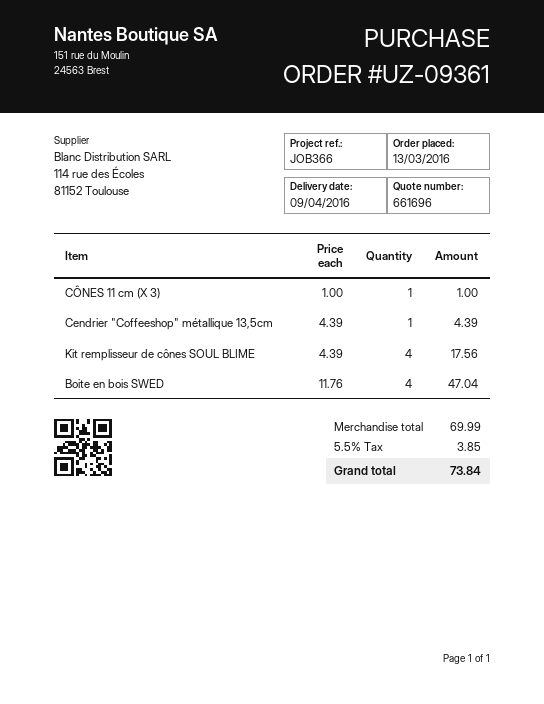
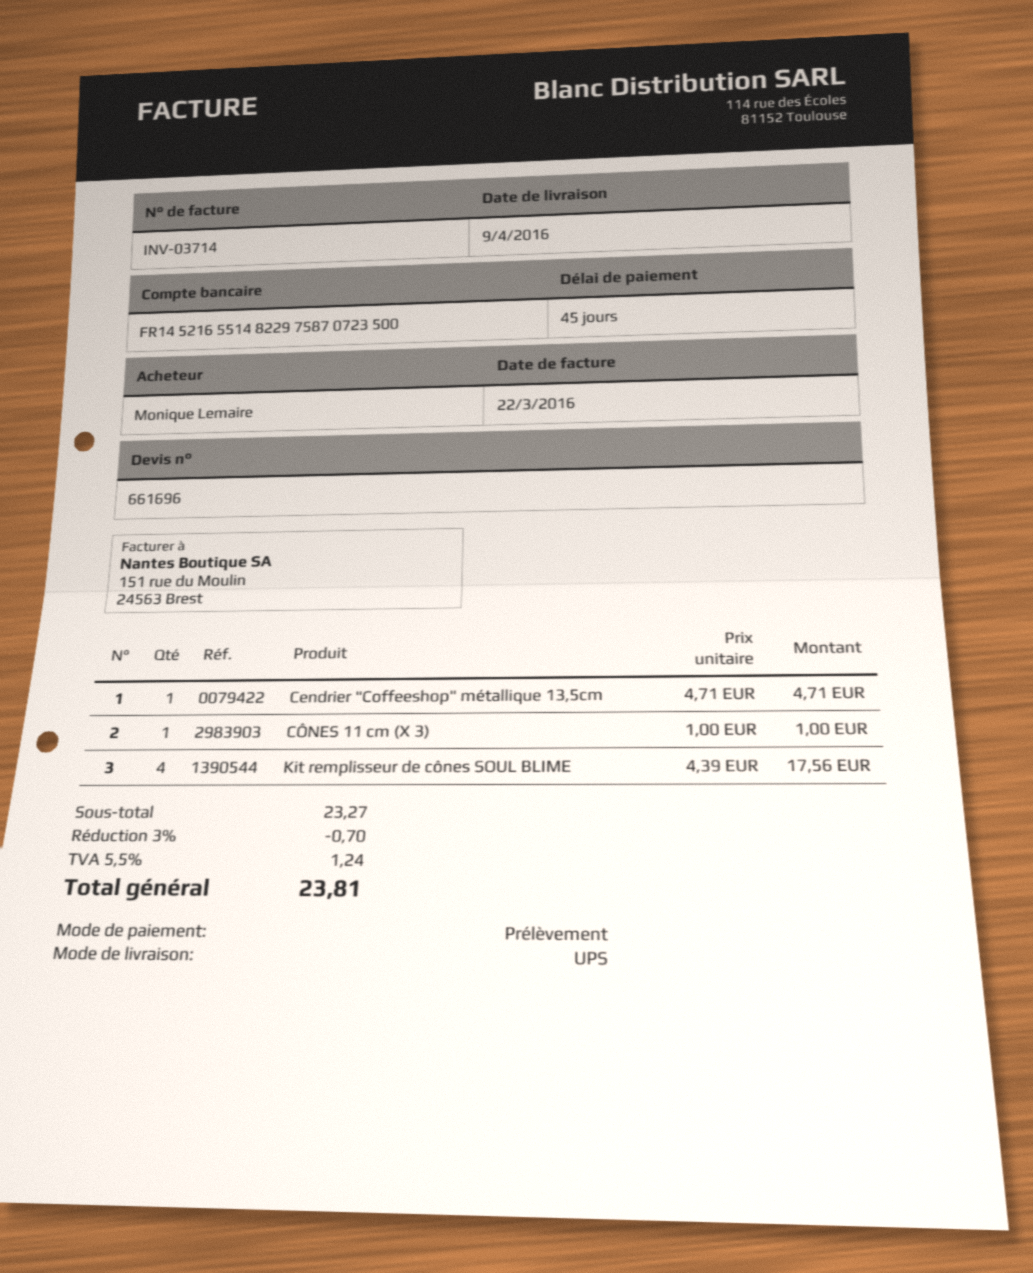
Cendrier "Coffeeshop" métallique 13,5cm: 1 x 4.39 = 4.39 -> 1 x 4.71 = 4.71
Boite en bois SWED: 4 x 11.76 = 47.04 -> none
subtotal: 69.99 -> 23.27
discount: none -> 3% = 0.70
tax: 5.5% = 3.85 -> 5.5% = 1.24
total: 73.84 -> 23.81

